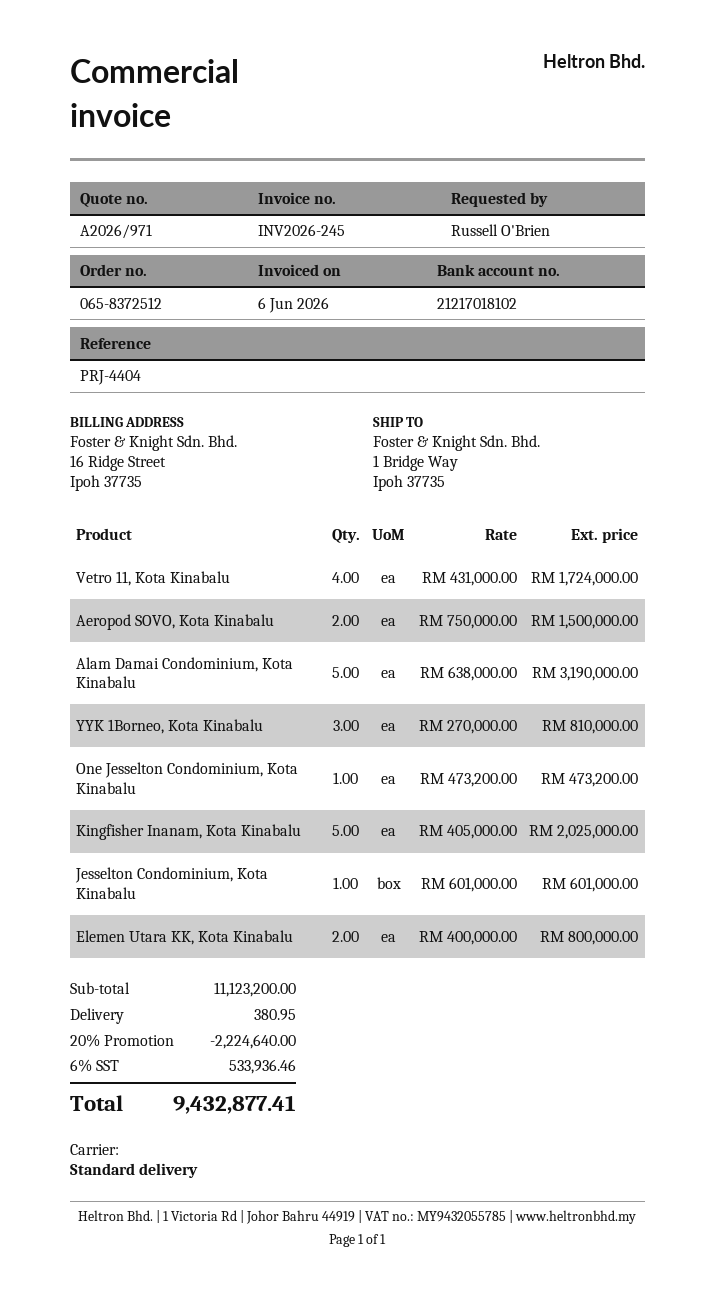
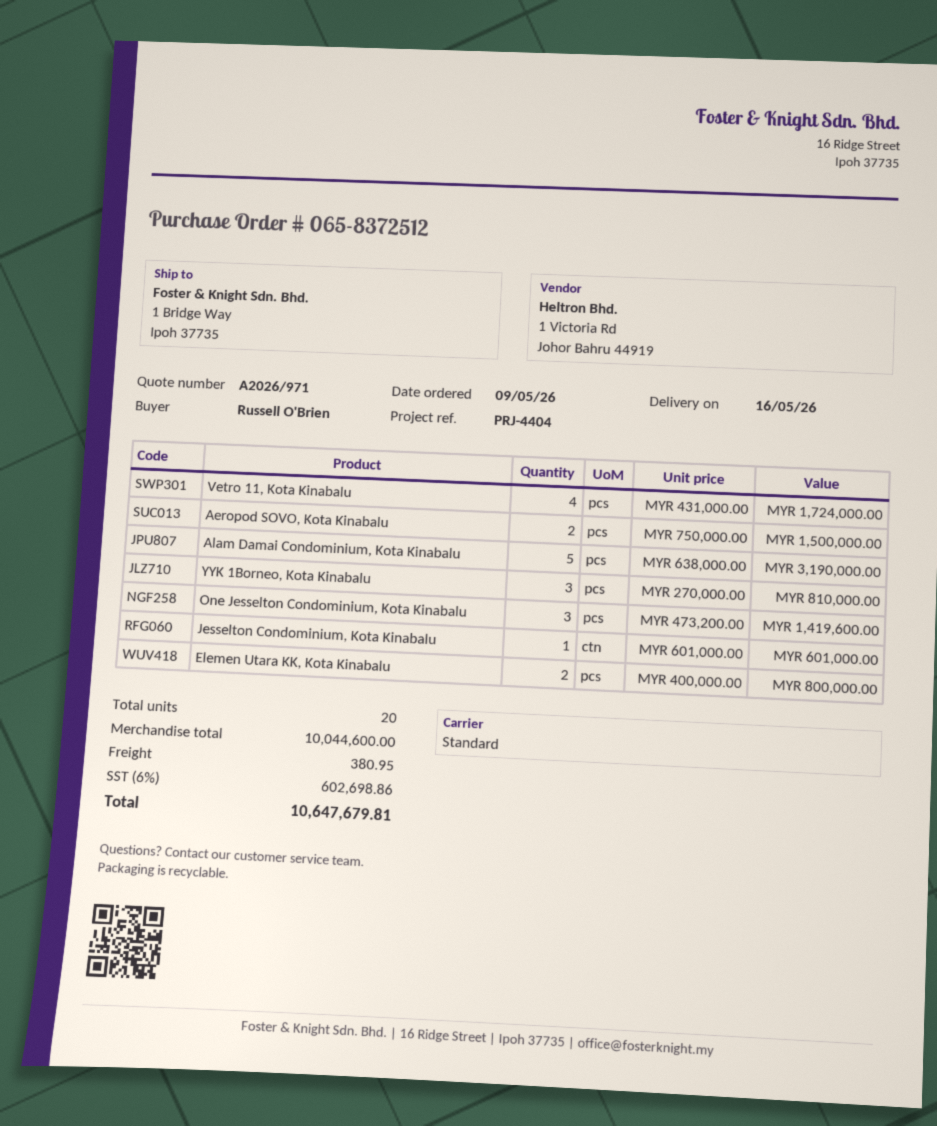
One Jesselton Condominium, Kota Kinabalu: 1 x 473200.00 = 473200.00 -> 3 x 473200.00 = 1419600.00
Kingfisher Inanam, Kota Kinabalu: 5 x 405000.00 = 2025000.00 -> none
subtotal: 11123200.00 -> 10044600.00
discount: 20% = 2224640.00 -> none
tax: 6% = 533936.46 -> 6% = 602698.86
total: 9432877.41 -> 10647679.81

